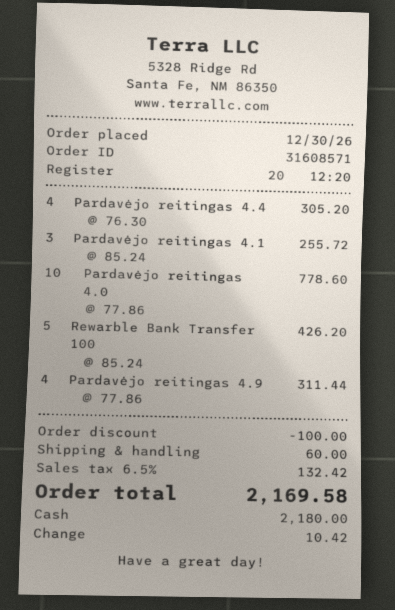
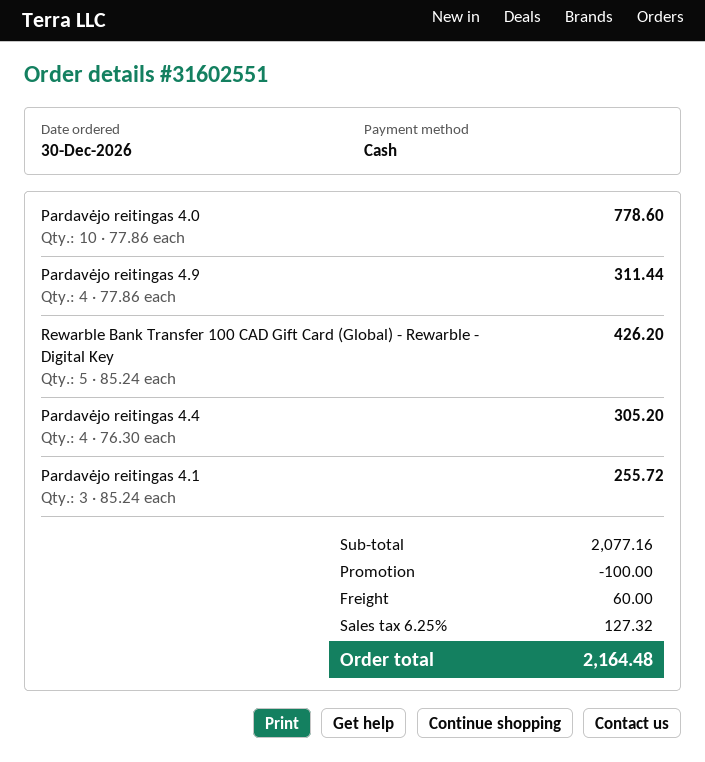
order number: 31608571 -> 31602551
tax: 6.5% = 132.42 -> 6.25% = 127.32
total: 2169.58 -> 2164.48

